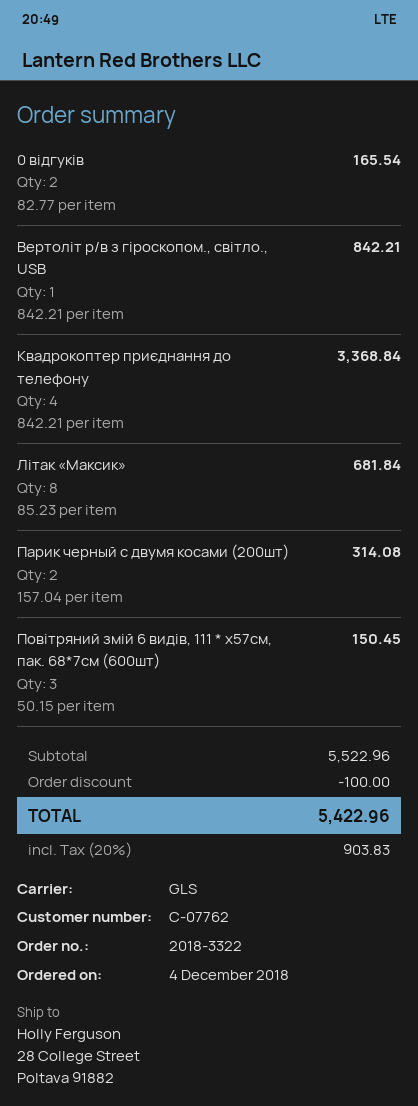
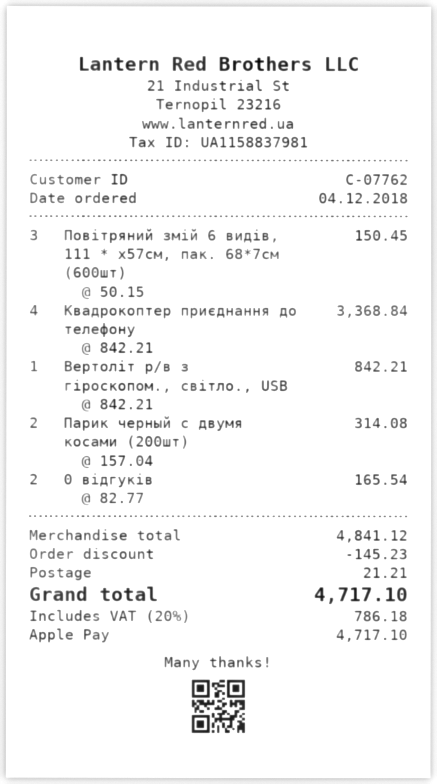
Літак «Максик»: 8 x 85.23 = 681.84 -> none
subtotal: 5522.96 -> 4841.12
discount: 100.00 -> 145.23
shipping: none -> 21.21
tax: 20% = 903.83 -> 20% = 786.18
total: 5422.96 -> 4717.10

